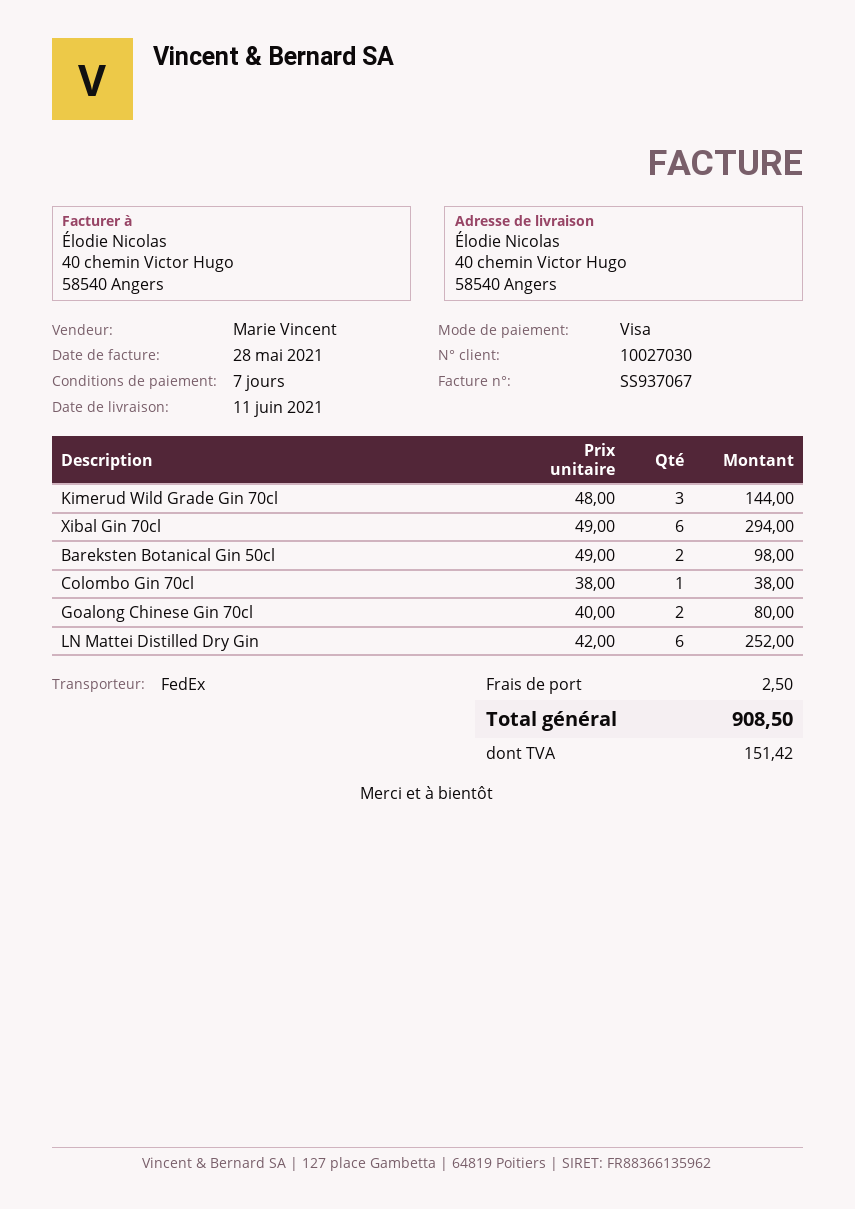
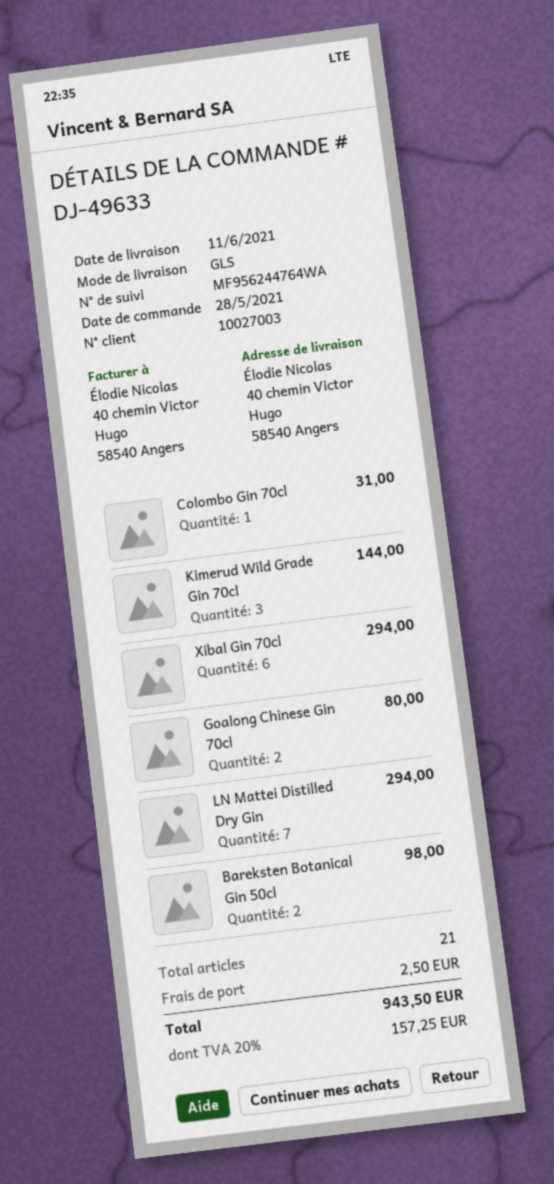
customer number: 10027030 -> 10027003
shipping method: FedEx -> GLS
Colombo Gin 70cl: 1 for 38.00 -> 1 for 31.00
LN Mattei Distilled Dry Gin: 6 for 252.00 -> 7 for 294.00
tax: 151.42 -> 157.25
total: 908.50 -> 943.50

